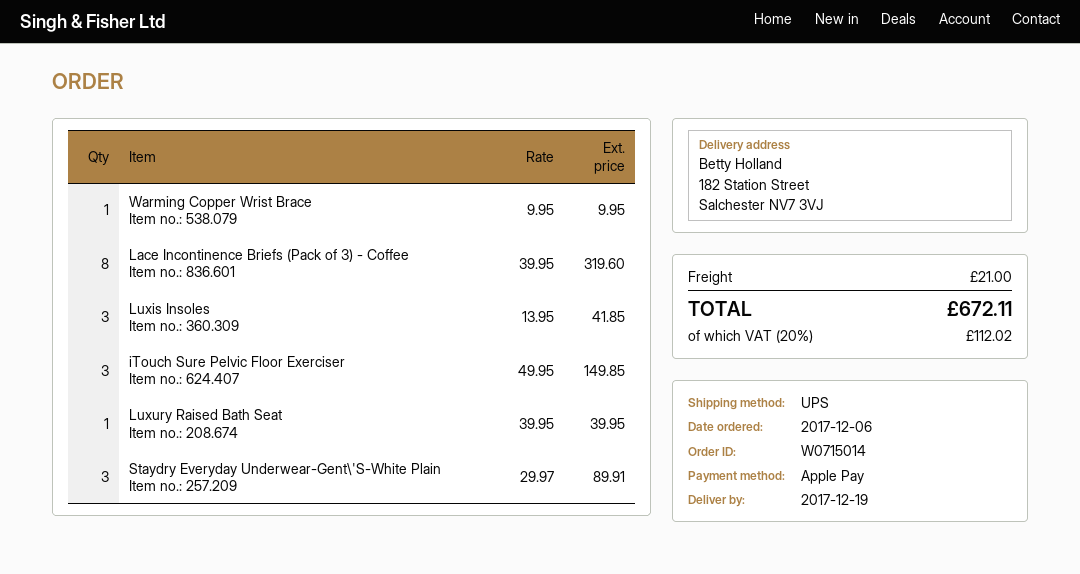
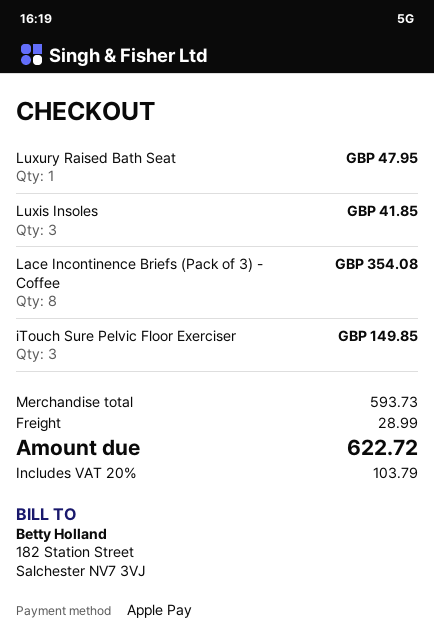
Warming Copper Wrist Brace: 1 for 9.95 -> none
Lace Incontinence Briefs (Pack of 3) - Coffee: 8 for 319.60 -> 8 for 354.08
Luxury Raised Bath Seat: 1 for 39.95 -> 1 for 47.95
Staydry Everyday Underwear-Gent\'S-White Plain: 3 for 89.91 -> none
shipping: 21.00 -> 28.99
tax: 20% = 112.02 -> 20% = 103.79
total: 672.11 -> 622.72

